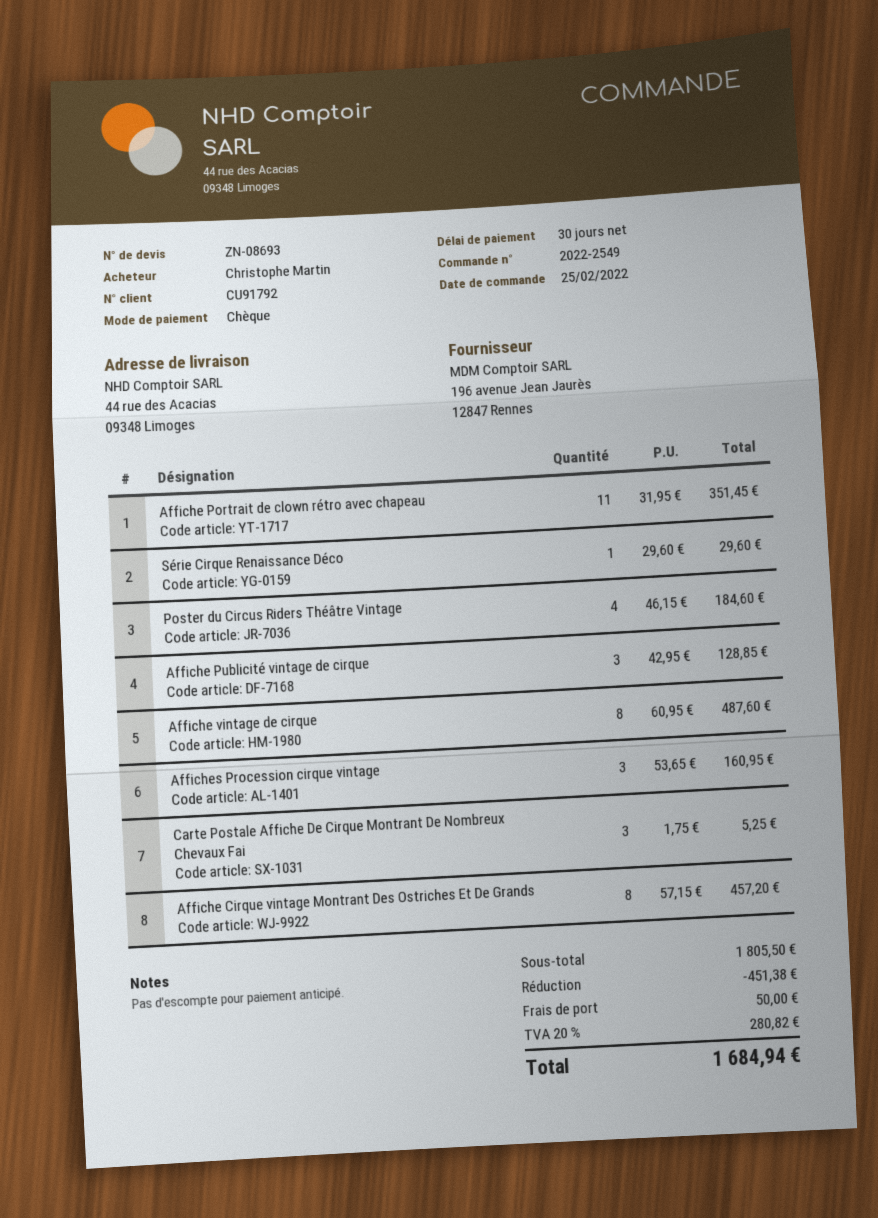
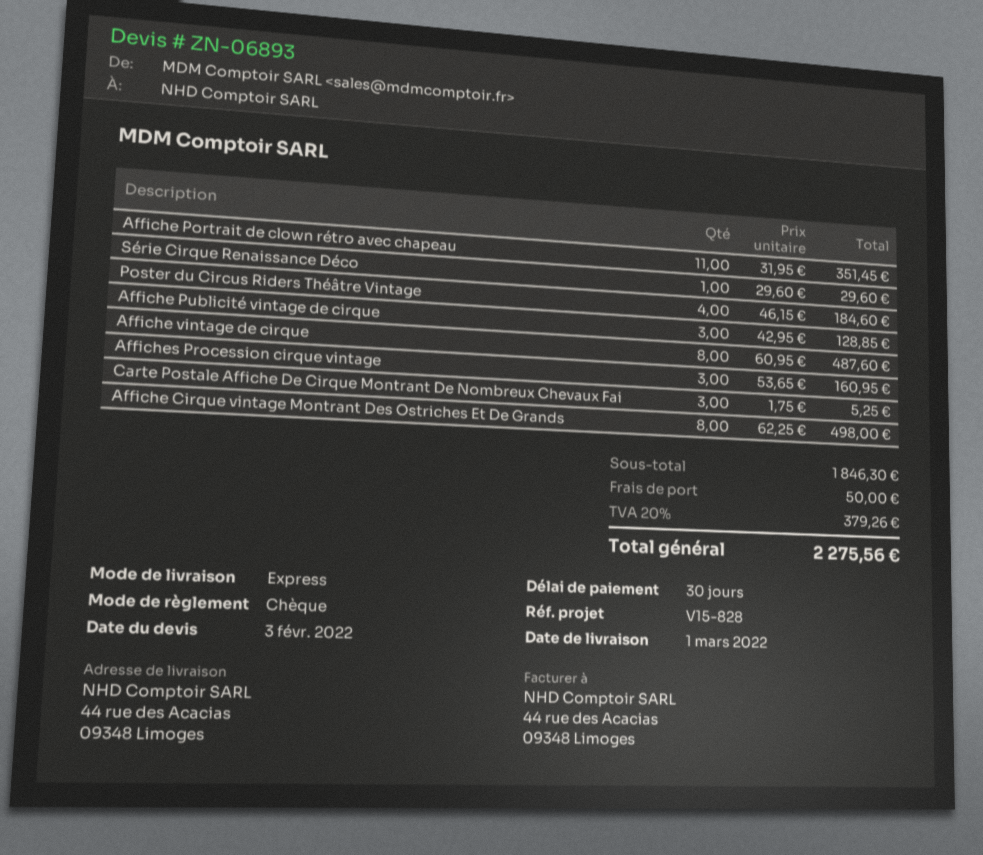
quote number: ZN-08693 -> ZN-06893
Affiche Cirque vintage Montrant Des Ostriches Et De Grands: 8 x 57.15 = 457.20 -> 8 x 62.25 = 498.00
subtotal: 1805.50 -> 1846.30
discount: 451.38 -> none
tax: 20% = 280.82 -> 20% = 379.26
total: 1684.94 -> 2275.56

